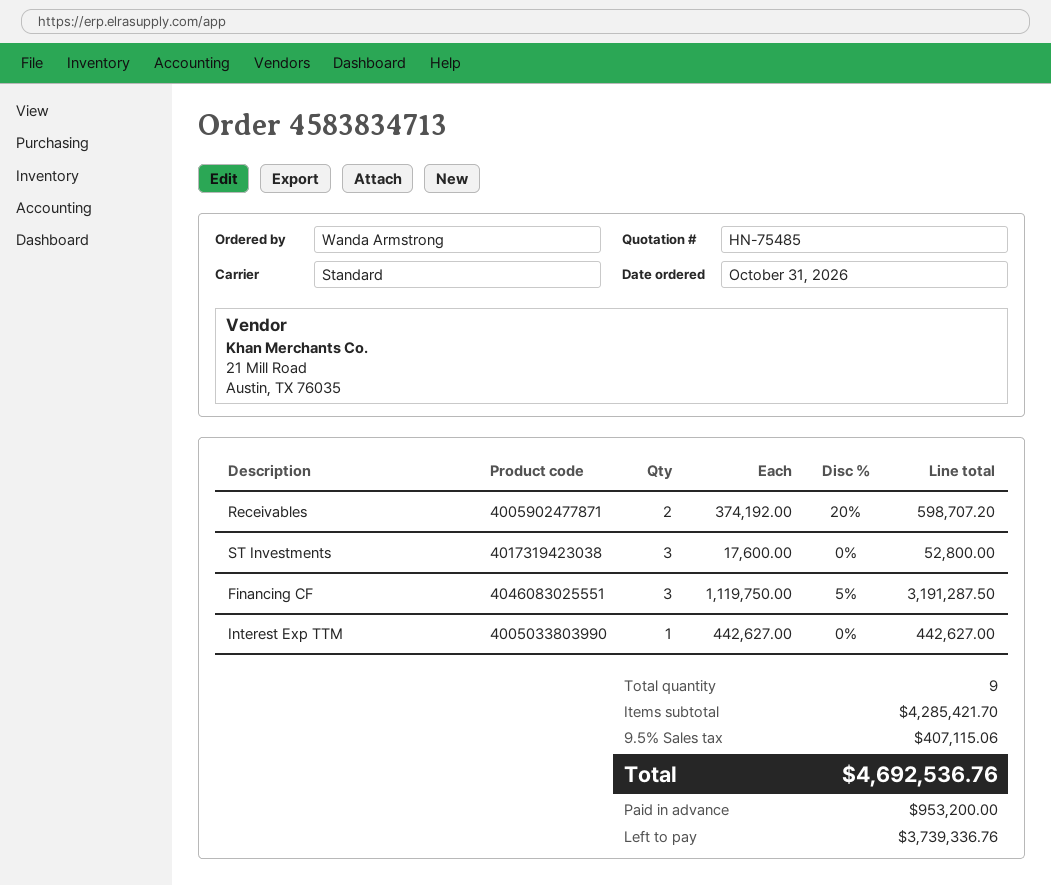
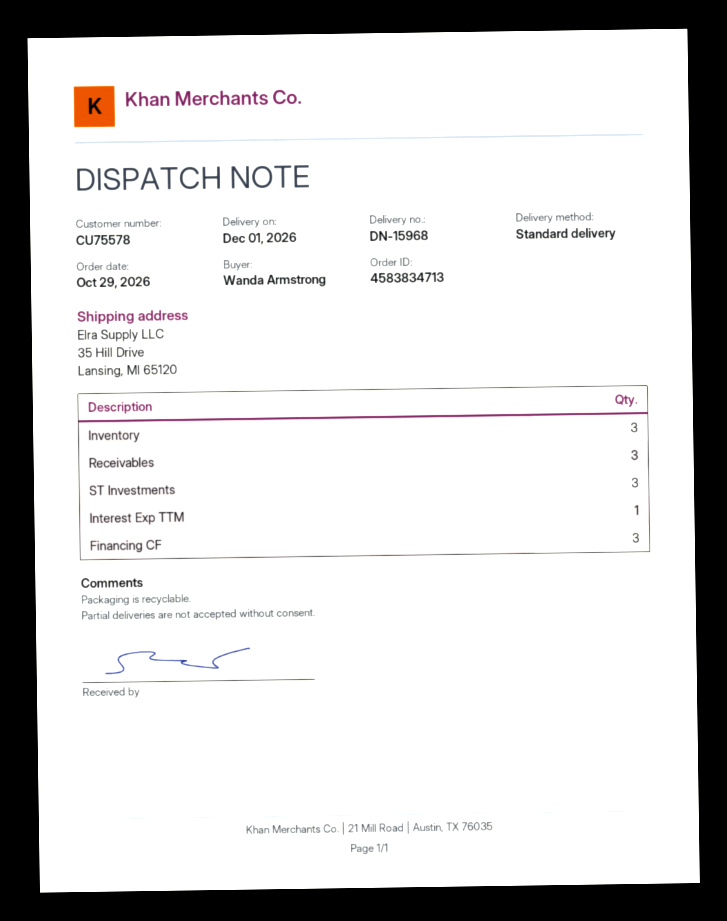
order date: 2026-10-31 -> 2026-10-29
Receivables: 2 -> 3
Inventory: none -> 3

